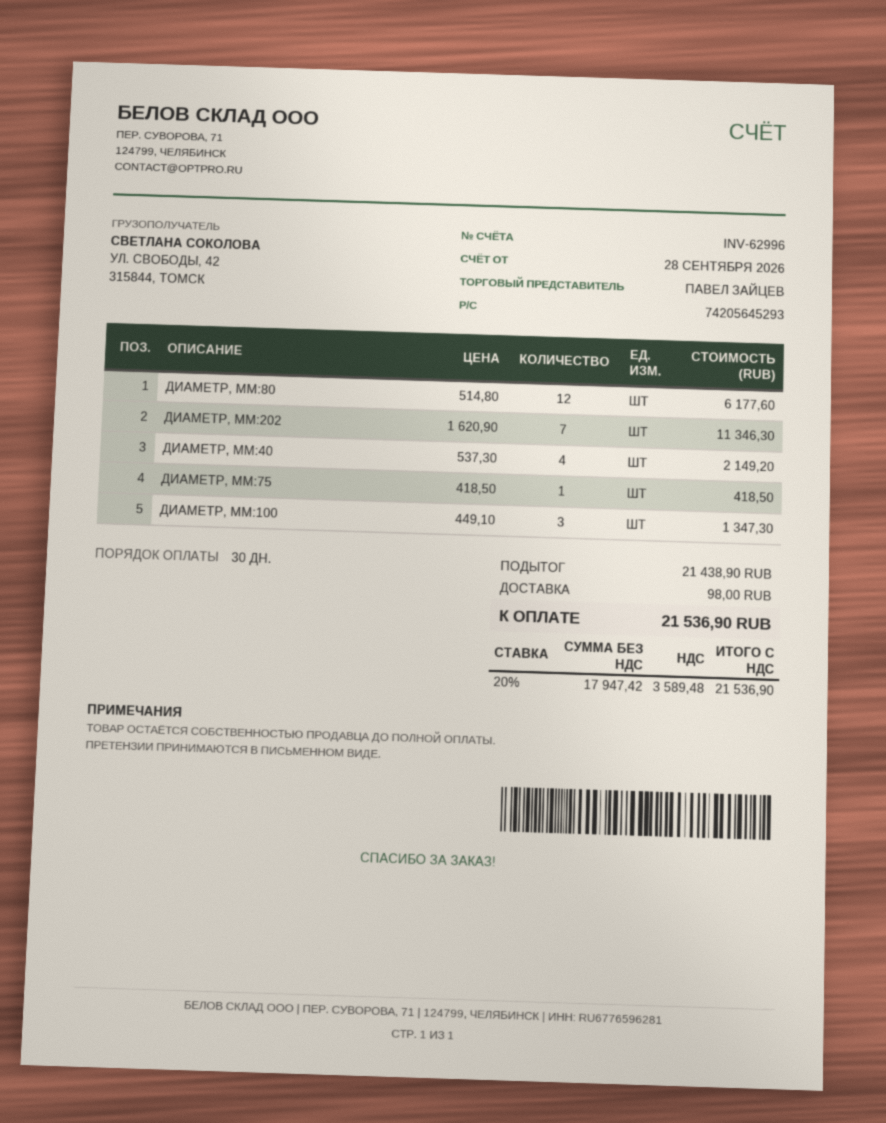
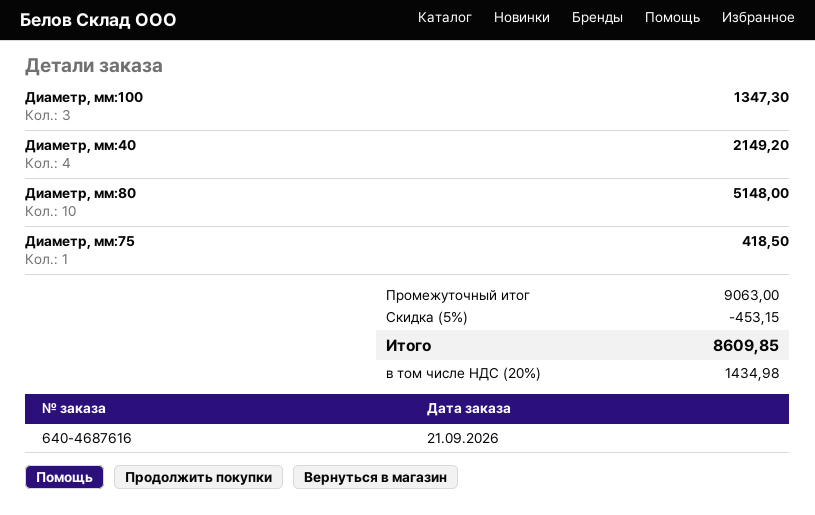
ДИАМЕТР, ММ:80: 12 for 6177.60 -> 10 for 5148.00
ДИАМЕТР, ММ:202: 7 for 11346.30 -> none
subtotal: 21438.90 -> 9063.00
discount: none -> 5% = 453.15
shipping: 98.00 -> none
tax: 20% = 3589.48 -> 20% = 1434.98
total: 21536.90 -> 8609.85

